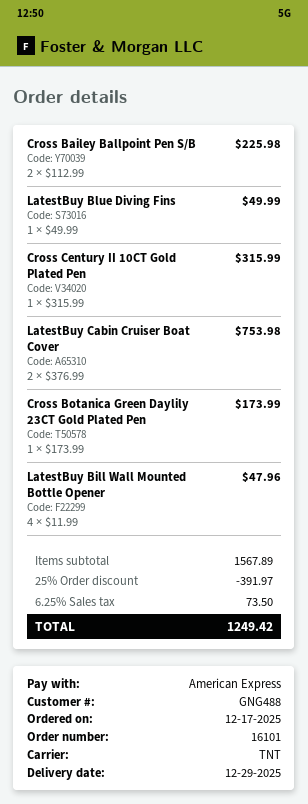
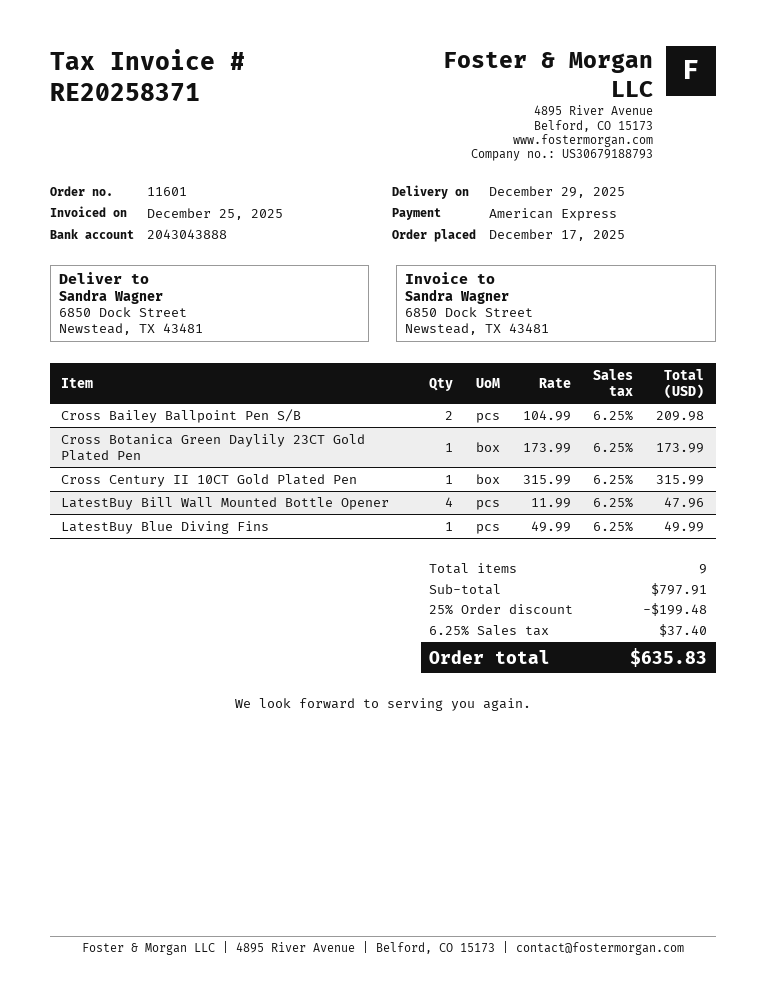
order number: 16101 -> 11601
Cross Bailey Ballpoint Pen S/B: 2 x 112.99 = 225.98 -> 2 x 104.99 = 209.98
LatestBuy Cabin Cruiser Boat Cover: 2 x 376.99 = 753.98 -> none
subtotal: 1567.89 -> 797.91
discount: 25% = 391.97 -> 25% = 199.48
tax: 6.25% = 73.50 -> 6.25% = 37.40
total: 1249.42 -> 635.83

